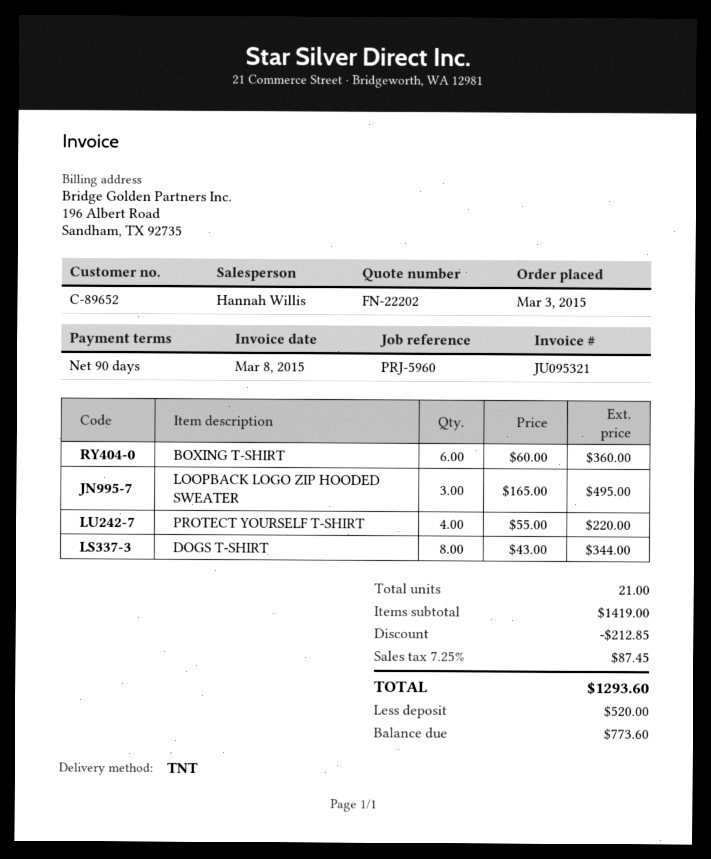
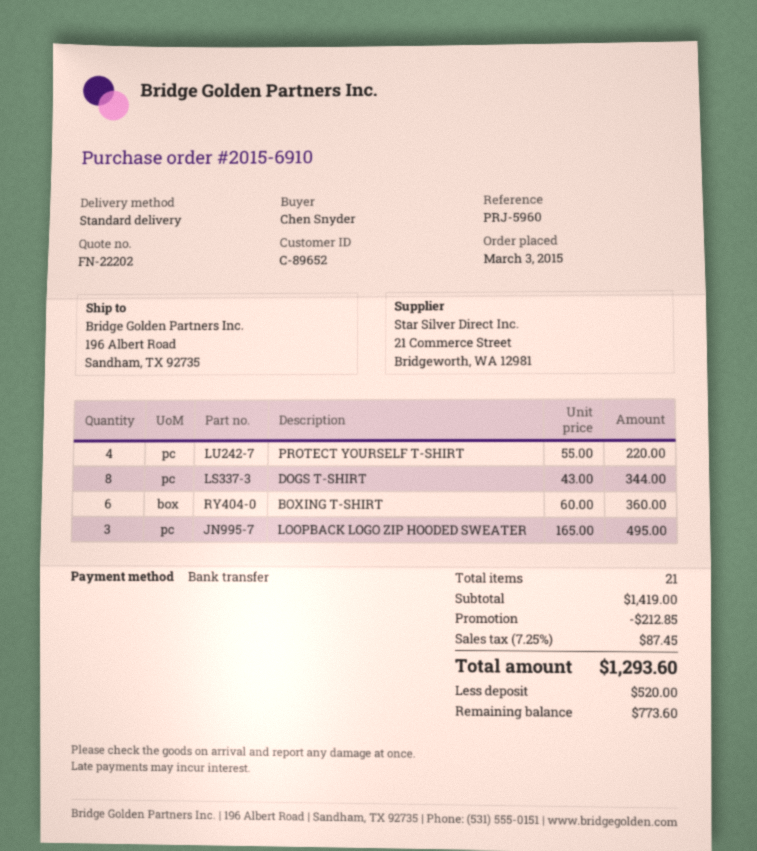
shipping method: TNT -> standard

